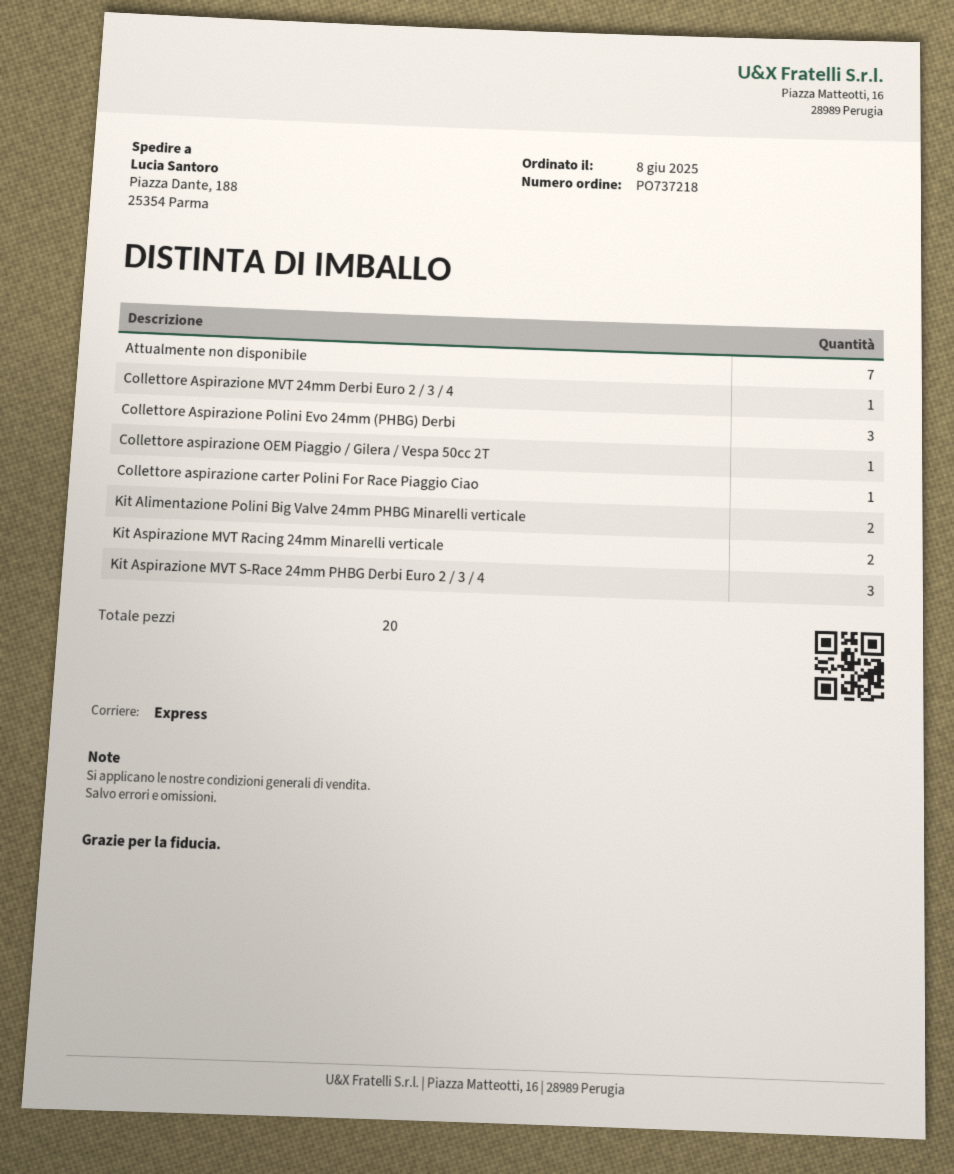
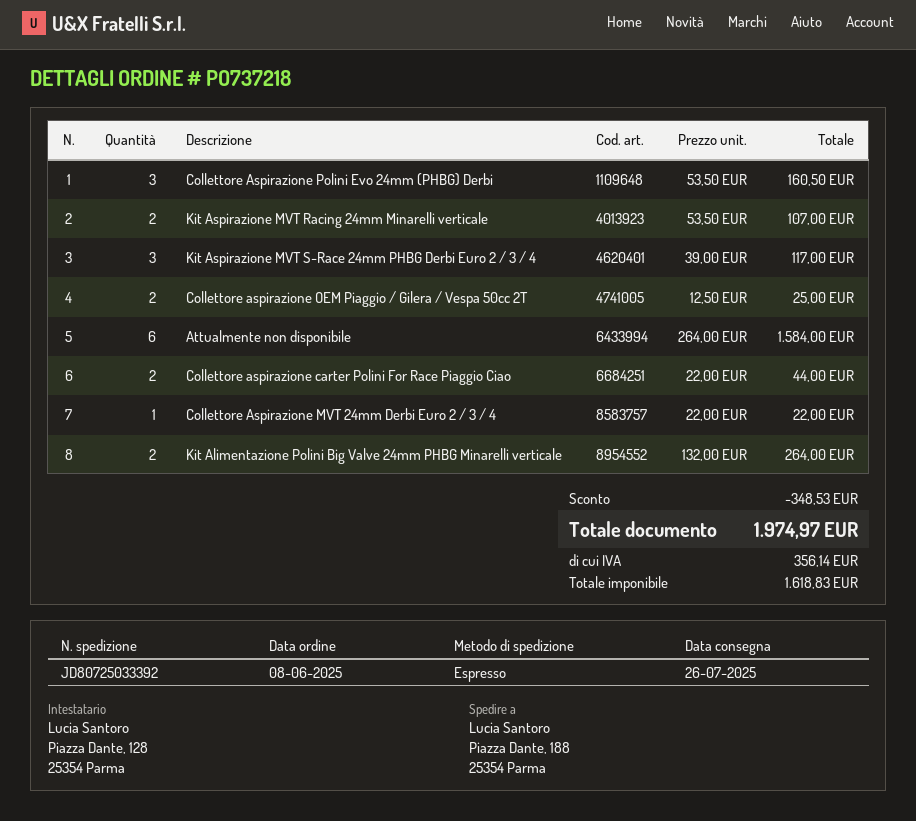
Attualmente non disponibile: 7 -> 6
Collettore aspirazione OEM Piaggio / Gilera / Vespa 50cc 2T: 1 -> 2
Collettore aspirazione carter Polini For Race Piaggio Ciao: 1 -> 2

